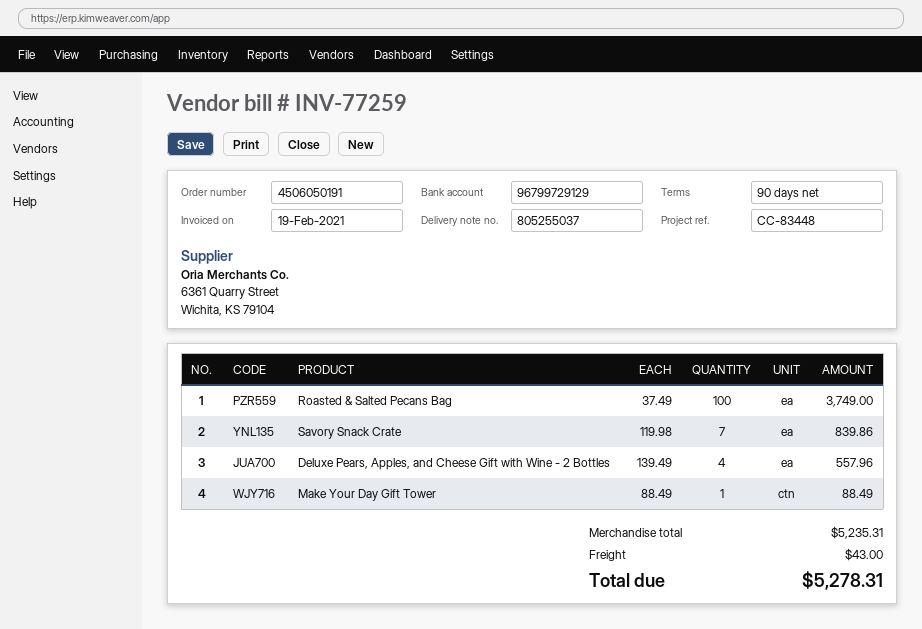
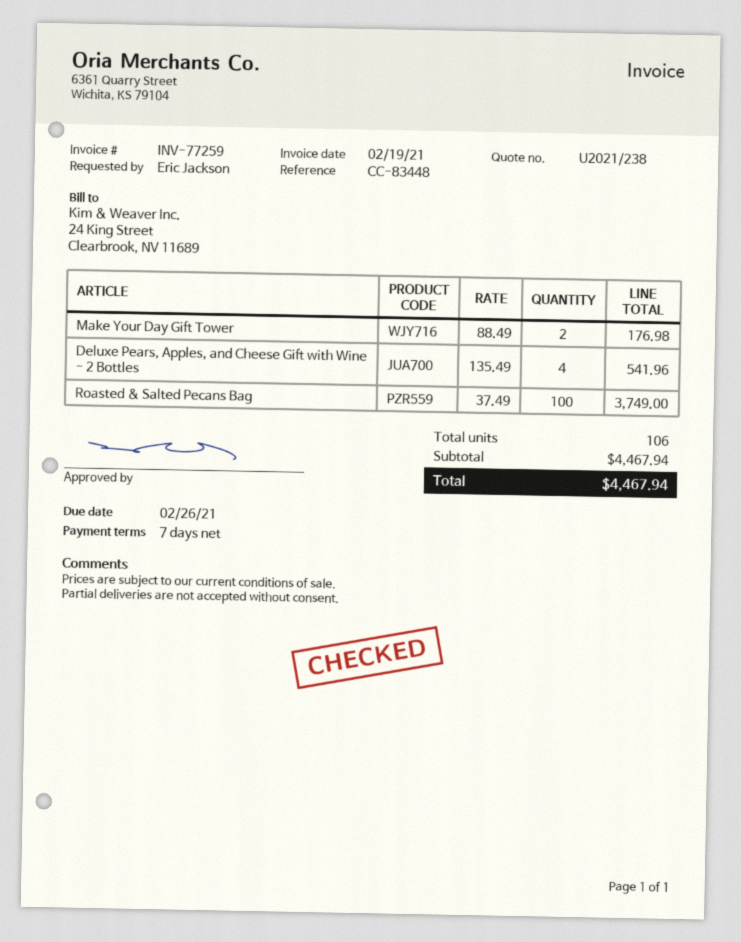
payment terms: 90 days -> 7 days
Savory Snack Crate: 7 x 119.98 = 839.86 -> none
Deluxe Pears, Apples, and Cheese Gift with Wine - 2 Bottles: 4 x 139.49 = 557.96 -> 4 x 135.49 = 541.96
Make Your Day Gift Tower: 1 x 88.49 = 88.49 -> 2 x 88.49 = 176.98
subtotal: 5235.31 -> 4467.94
shipping: 43.00 -> none
total: 5278.31 -> 4467.94

